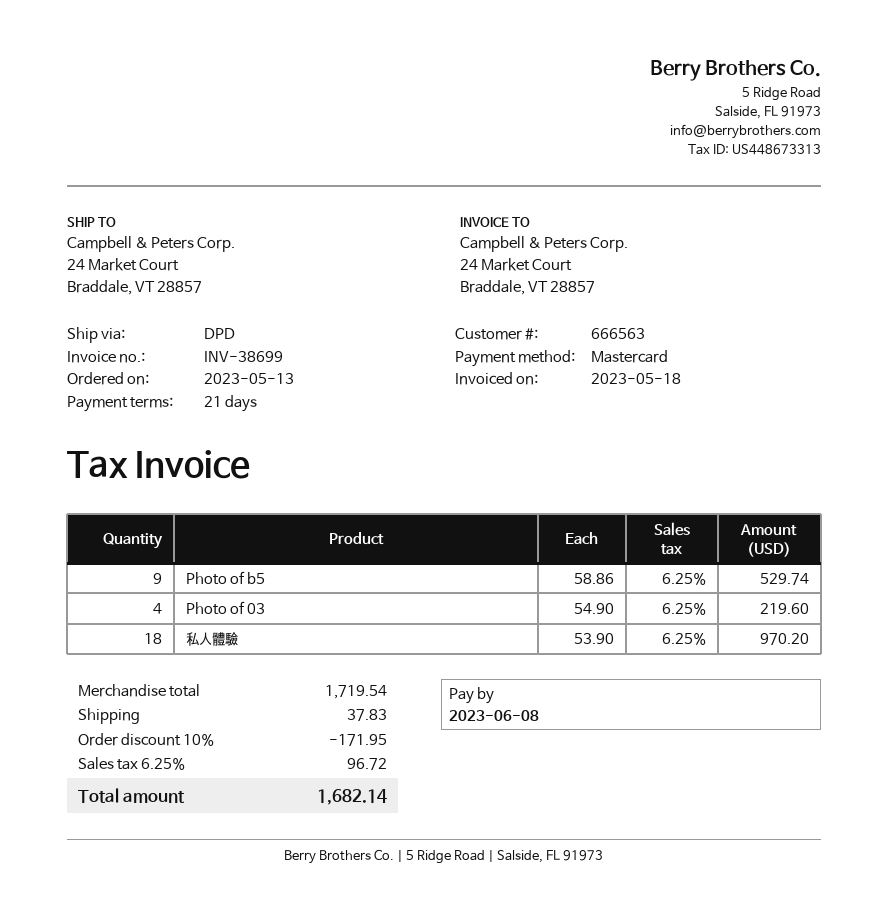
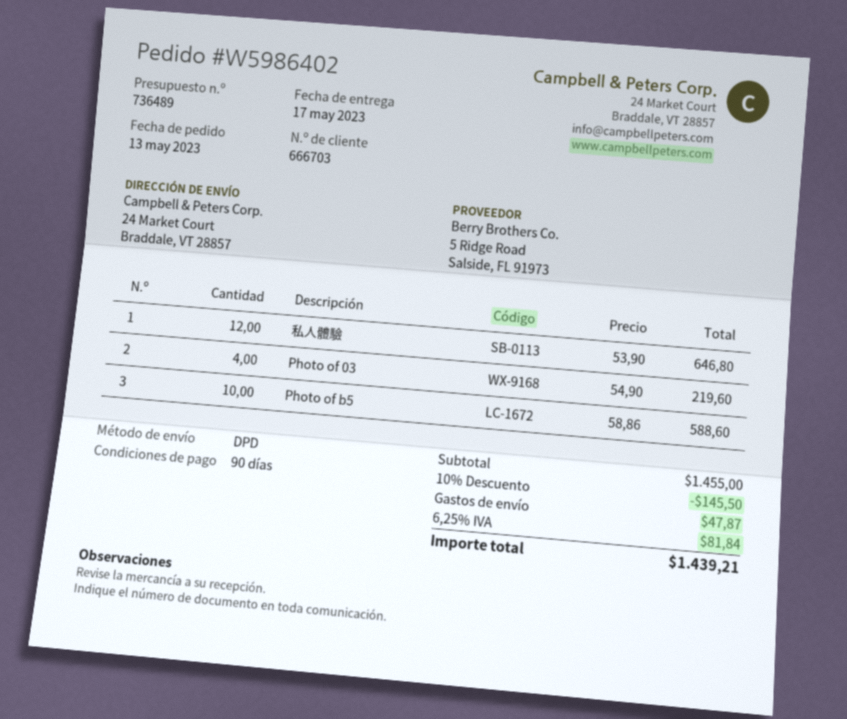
payment terms: 21 days -> 90 days
customer number: 666563 -> 666703
Photo of b5: 9 x 58.86 = 529.74 -> 10 x 58.86 = 588.60
私人體驗: 18 x 53.90 = 970.20 -> 12 x 53.90 = 646.80
subtotal: 1719.54 -> 1455.00
discount: 10% = 171.95 -> 10% = 145.50
shipping: 37.83 -> 47.87
tax: 6.25% = 96.72 -> 6.25% = 81.84
total: 1682.14 -> 1439.21

